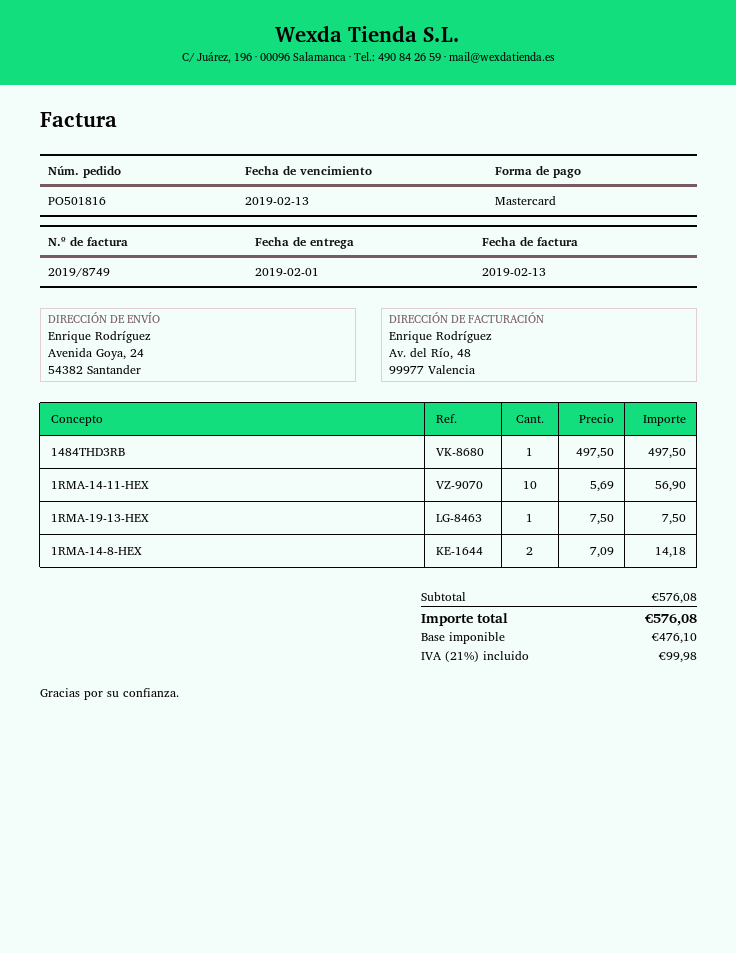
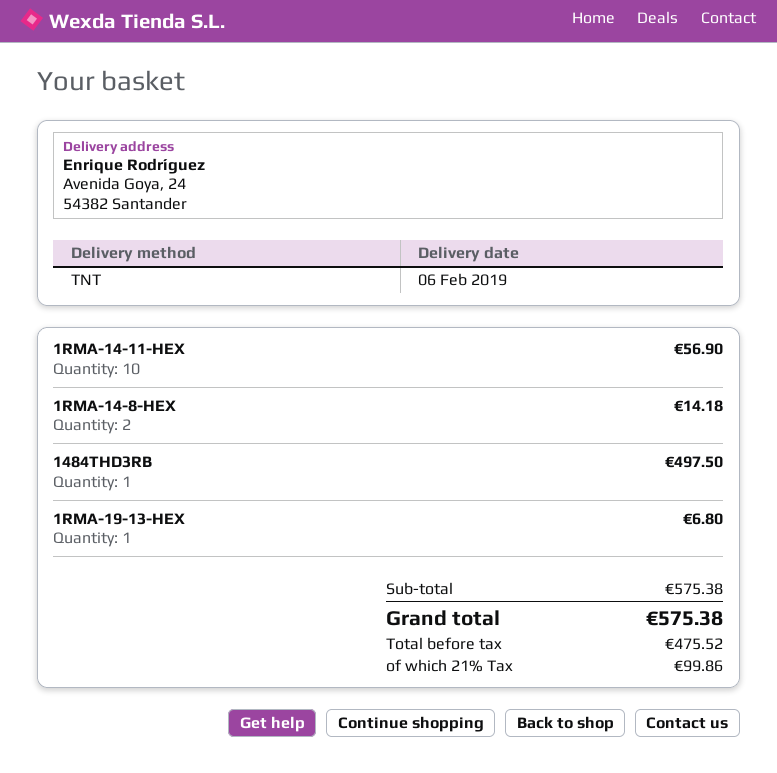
delivery date: 2019-02-01 -> 2019-02-06
1RMA-19-13-HEX: 1 for 7.50 -> 1 for 6.80
subtotal: 576.08 -> 575.38
net: 476.10 -> 475.52
tax: 21% = 99.98 -> 21% = 99.86
total: 576.08 -> 575.38

